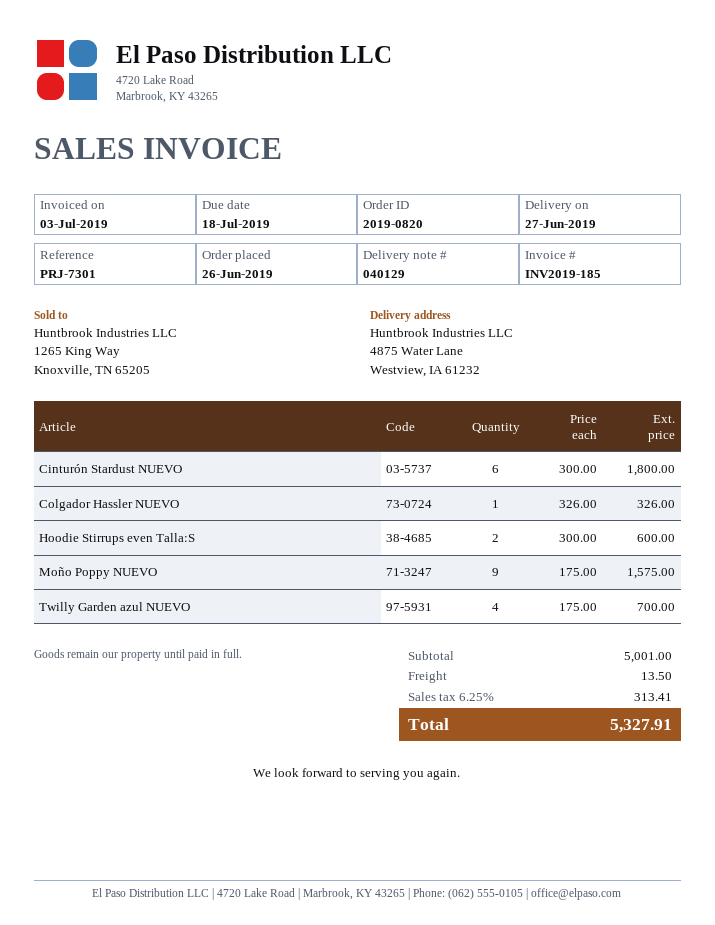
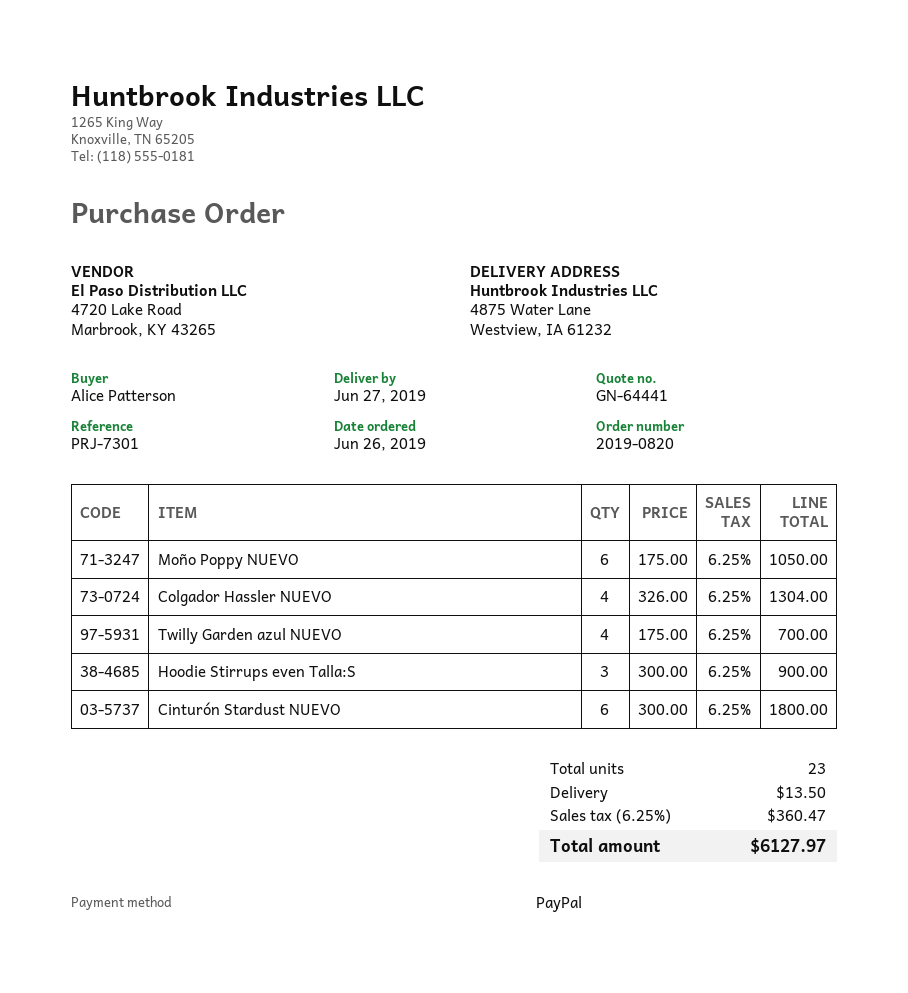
Colgador Hassler NUEVO: 1 x 326.00 = 326.00 -> 4 x 326.00 = 1304.00
Hoodie Stirrups even Talla:S: 2 x 300.00 = 600.00 -> 3 x 300.00 = 900.00
Moño Poppy NUEVO: 9 x 175.00 = 1575.00 -> 6 x 175.00 = 1050.00
tax: 6.25% = 313.41 -> 6.25% = 360.47
total: 5327.91 -> 6127.97

